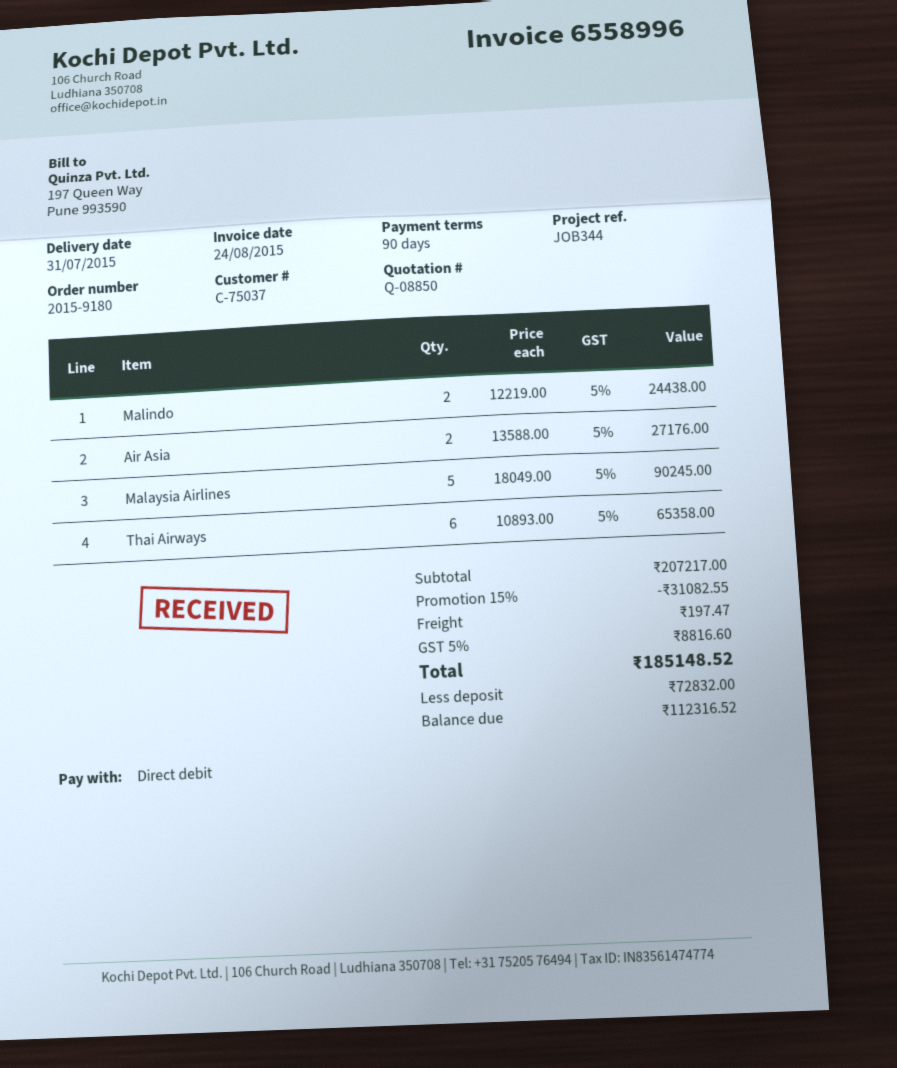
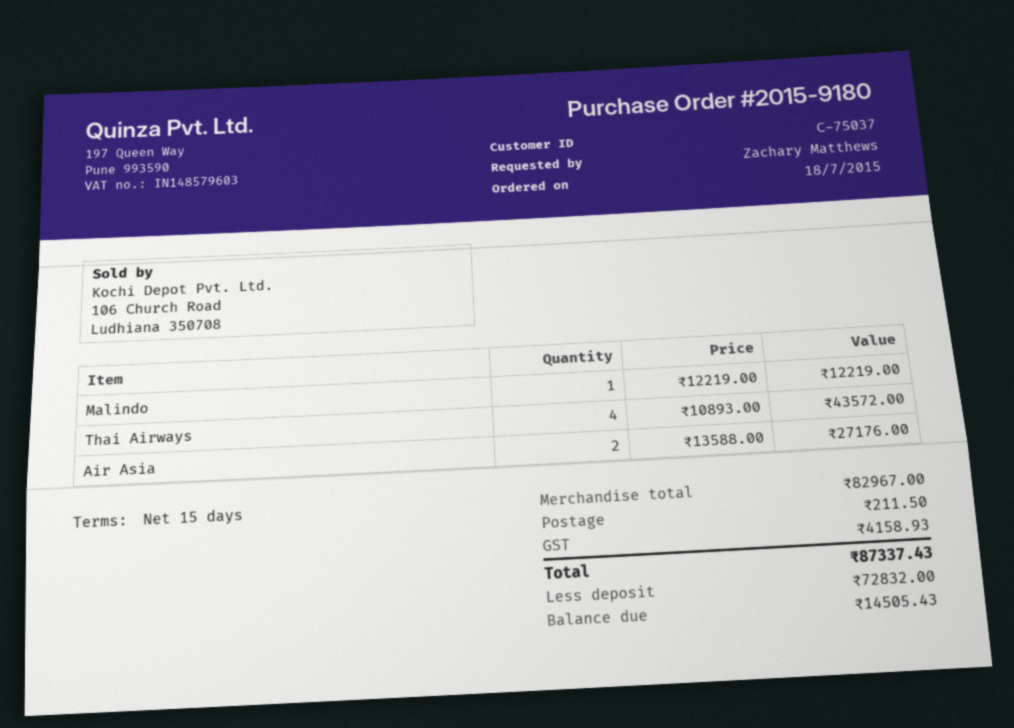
payment terms: 90 days -> 15 days
Malindo: 2 x 12219.00 = 24438.00 -> 1 x 12219.00 = 12219.00
Malaysia Airlines: 5 x 18049.00 = 90245.00 -> none
Thai Airways: 6 x 10893.00 = 65358.00 -> 4 x 10893.00 = 43572.00
subtotal: 207217.00 -> 82967.00
discount: 15% = 31082.55 -> none
shipping: 197.47 -> 211.50
tax: 8816.60 -> 4158.93
total: 185148.52 -> 87337.43
balance: 112316.52 -> 14505.43

